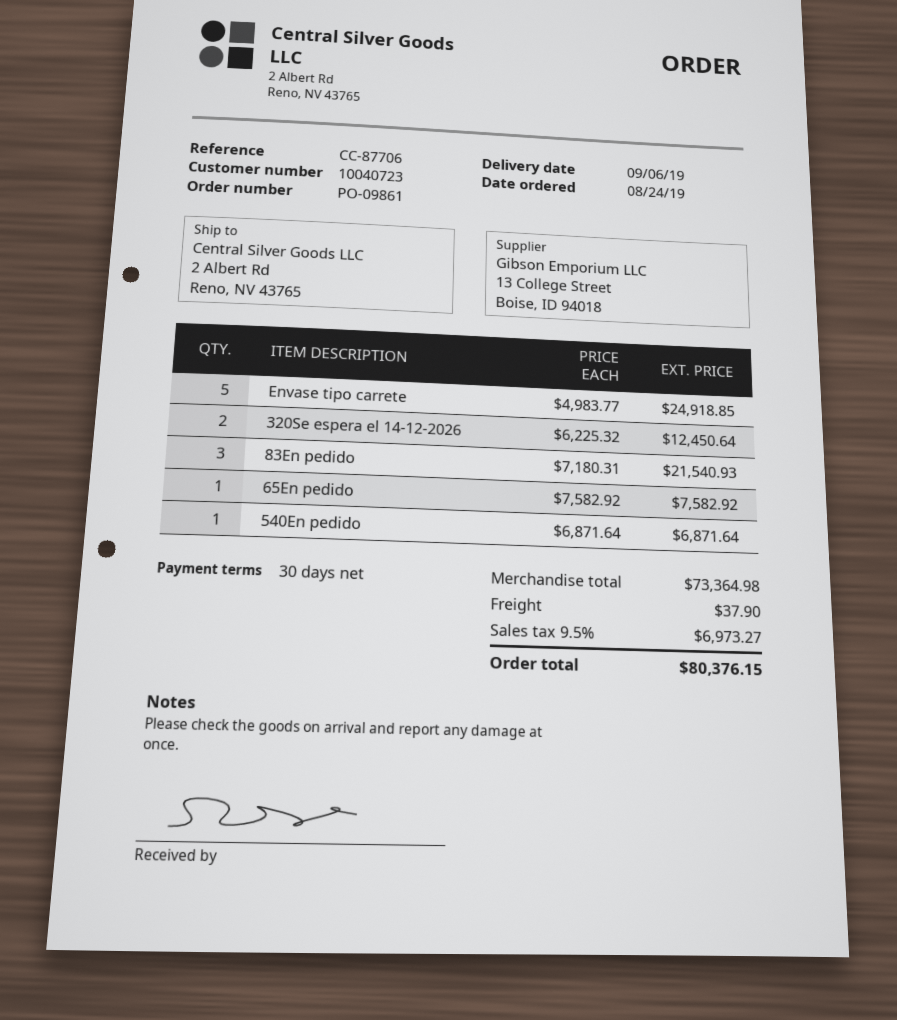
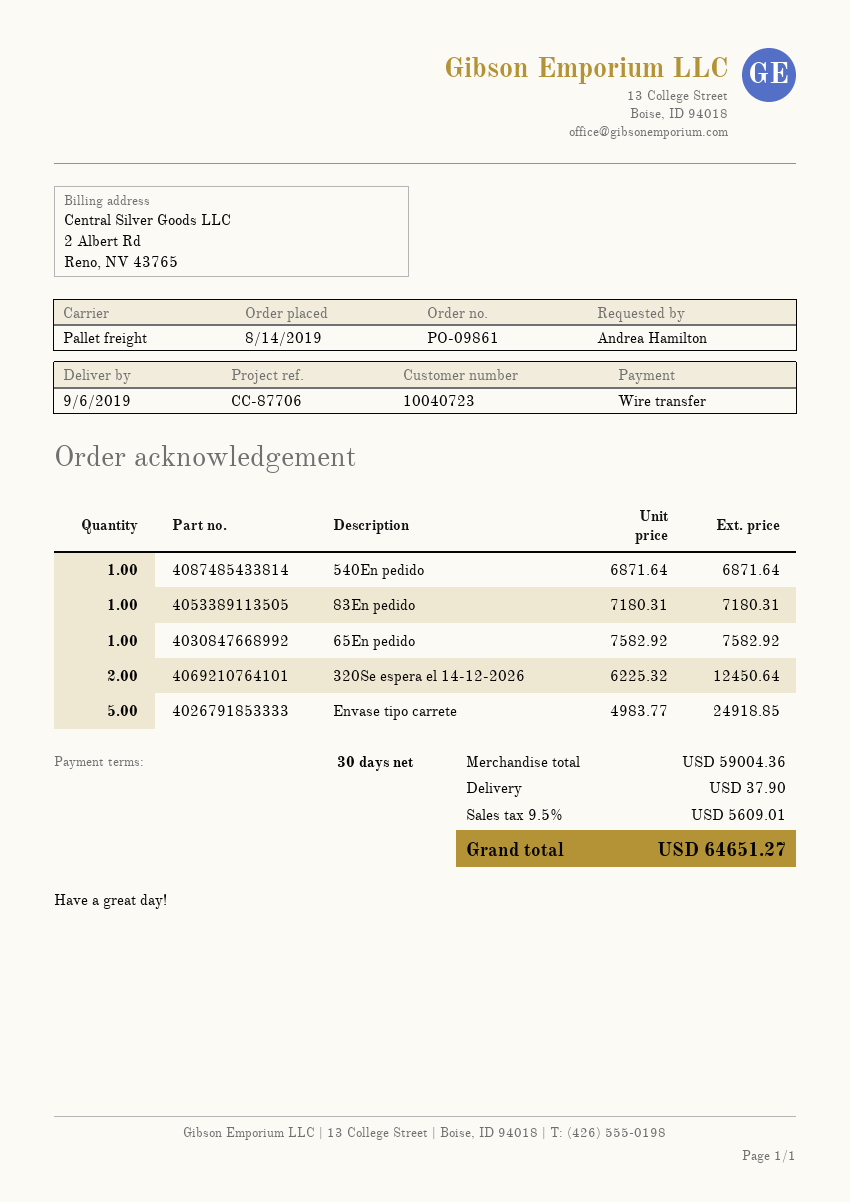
order date: 2019-08-24 -> 2019-08-14
83En pedido: 3 x 7180.31 = 21540.93 -> 1 x 7180.31 = 7180.31
subtotal: 73364.98 -> 59004.36
tax: 9.5% = 6973.27 -> 9.5% = 5609.01
total: 80376.15 -> 64651.27

